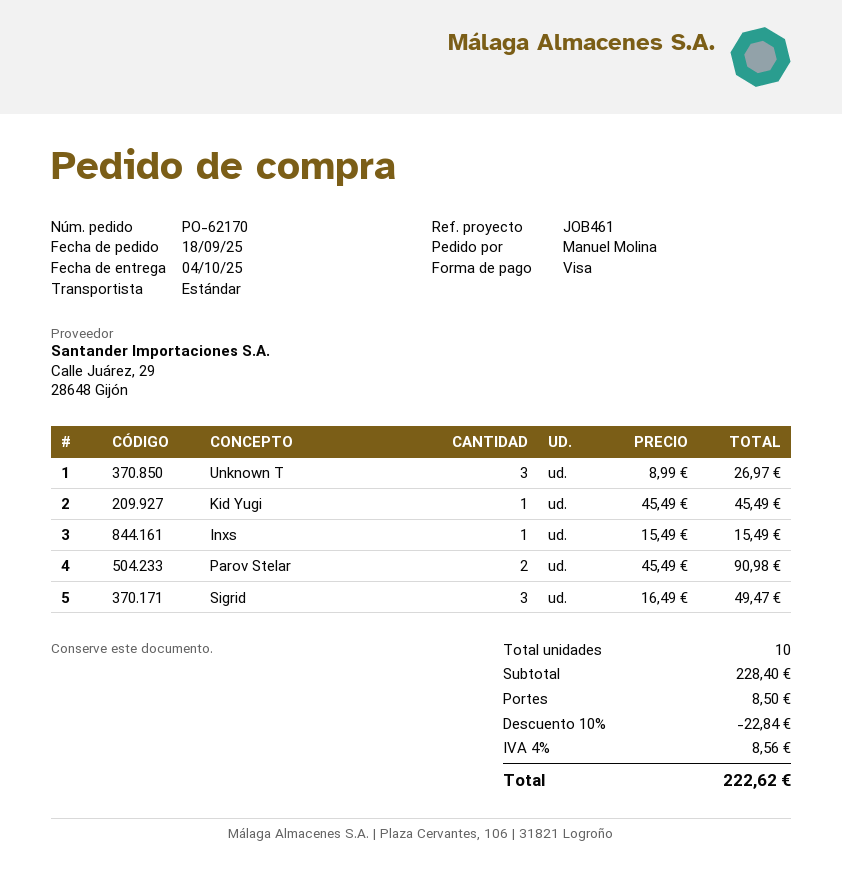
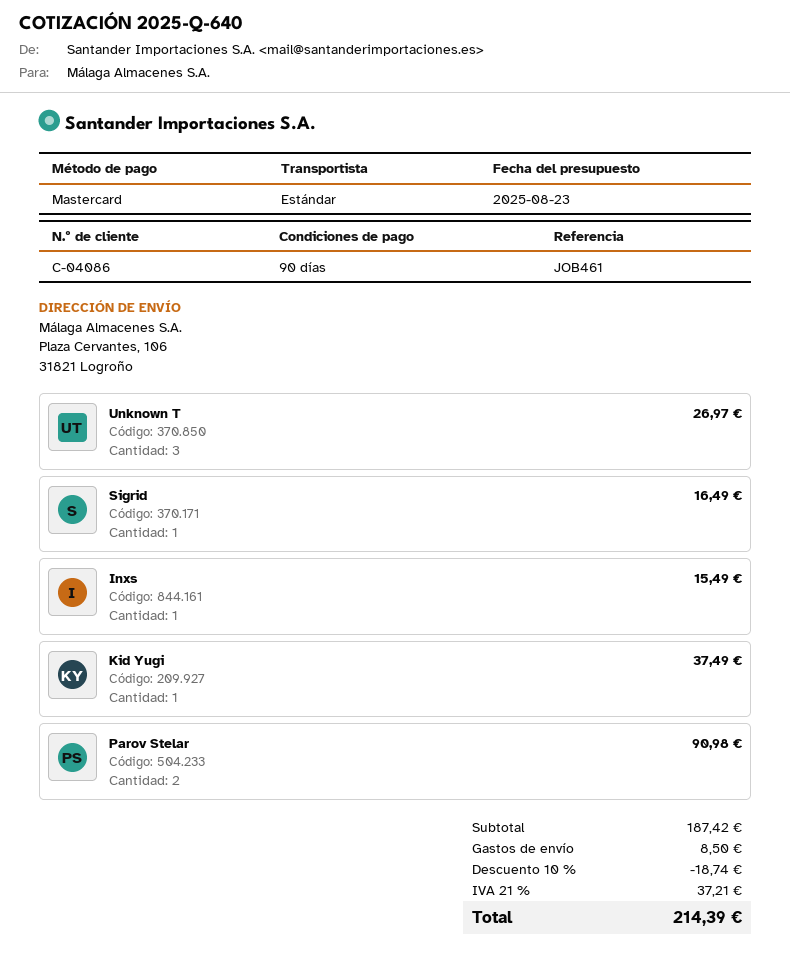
payment method: Visa -> Mastercard
Kid Yugi: 1 for 45.49 -> 1 for 37.49
Sigrid: 3 for 49.47 -> 1 for 16.49
subtotal: 228.40 -> 187.42
discount: 10% = 22.84 -> 10% = 18.74
tax: 4% = 8.56 -> 21% = 37.21
total: 222.62 -> 214.39

